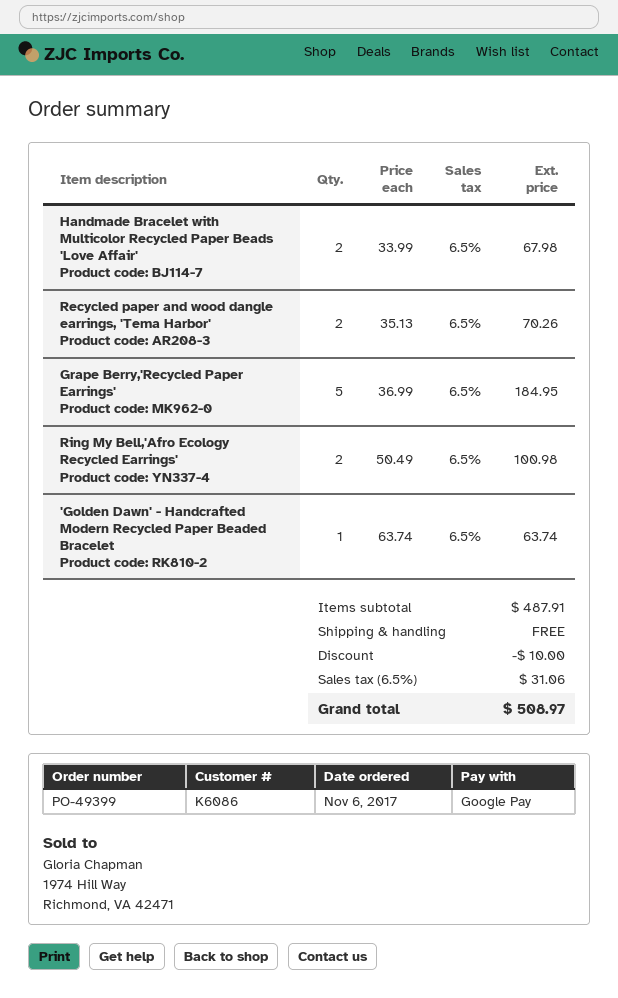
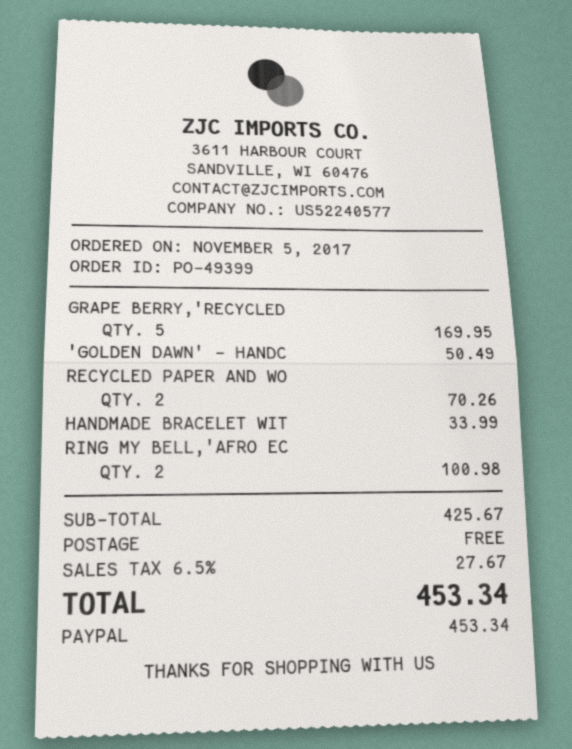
order date: 2017-11-06 -> 2017-11-05
payment method: Google Pay -> PayPal
Handmade Bracelet with Multicolor Recycled Paper Beads 'Love Affair': 2 for 67.98 -> 1 for 33.99
Grape Berry,'Recycled Paper Earrings': 5 for 184.95 -> 5 for 169.95
'Golden Dawn' - Handcrafted Modern Recycled Paper Beaded Bracelet: 1 for 63.74 -> 1 for 50.49
subtotal: 487.91 -> 425.67
discount: 10.00 -> none
tax: 6.5% = 31.06 -> 6.5% = 27.67
total: 508.97 -> 453.34

